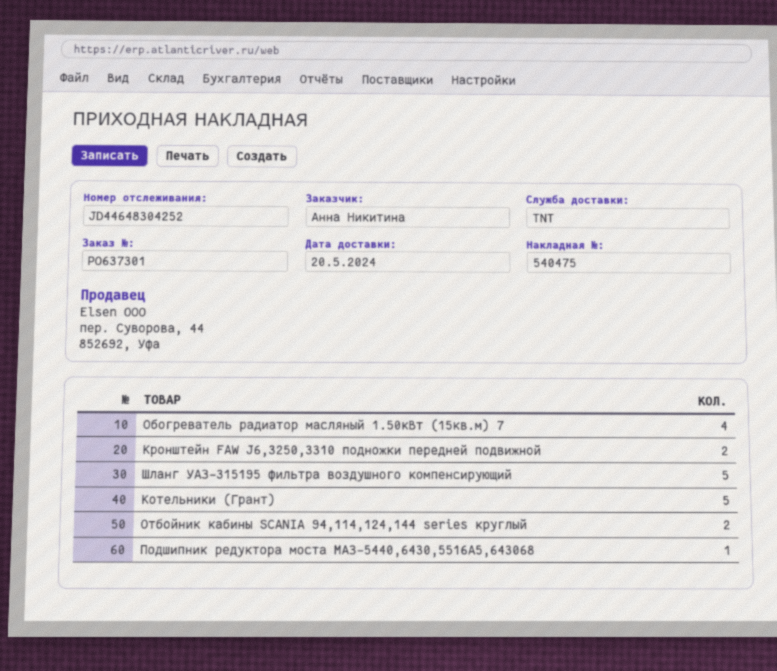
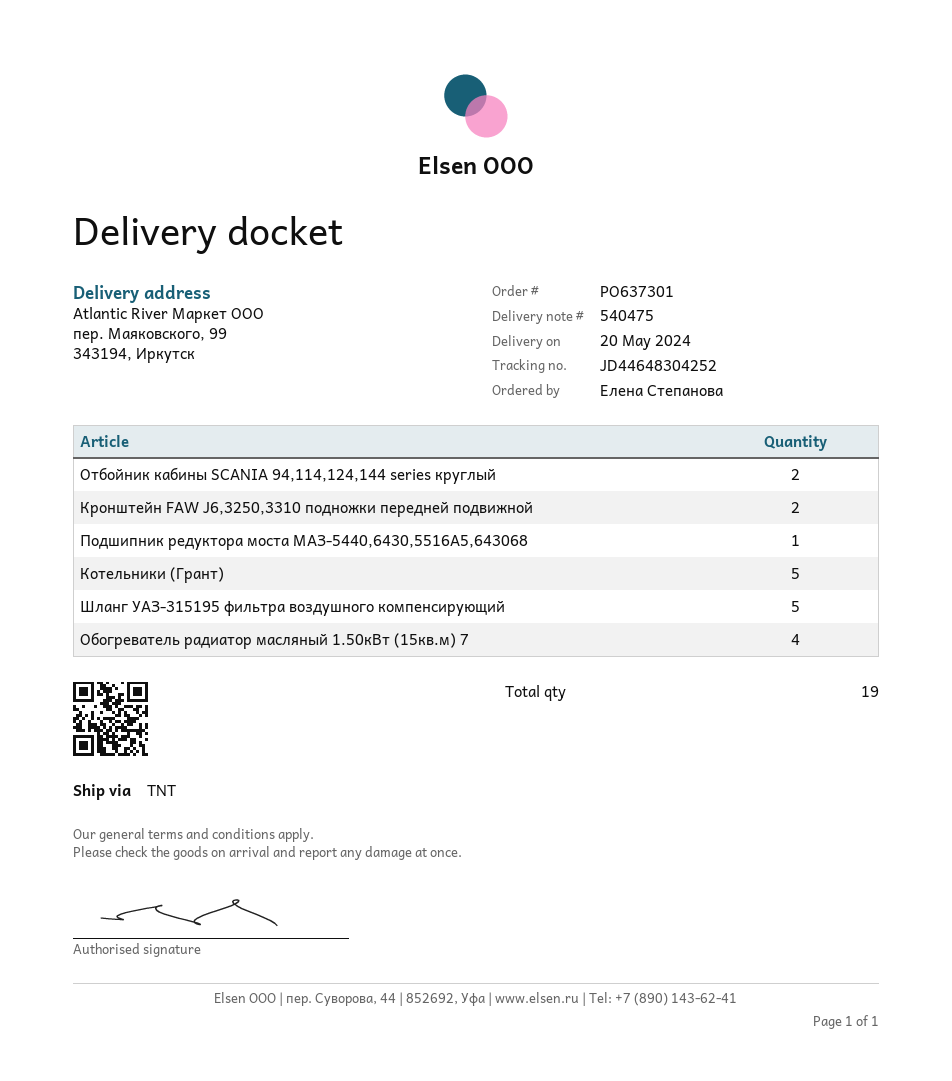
ordered by: Анна Никитина -> Елена Степанова

